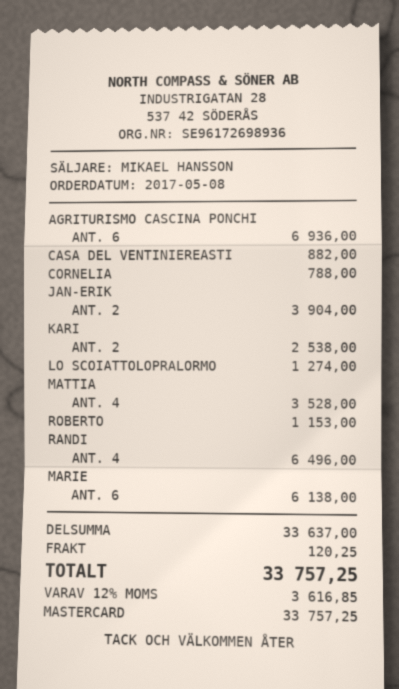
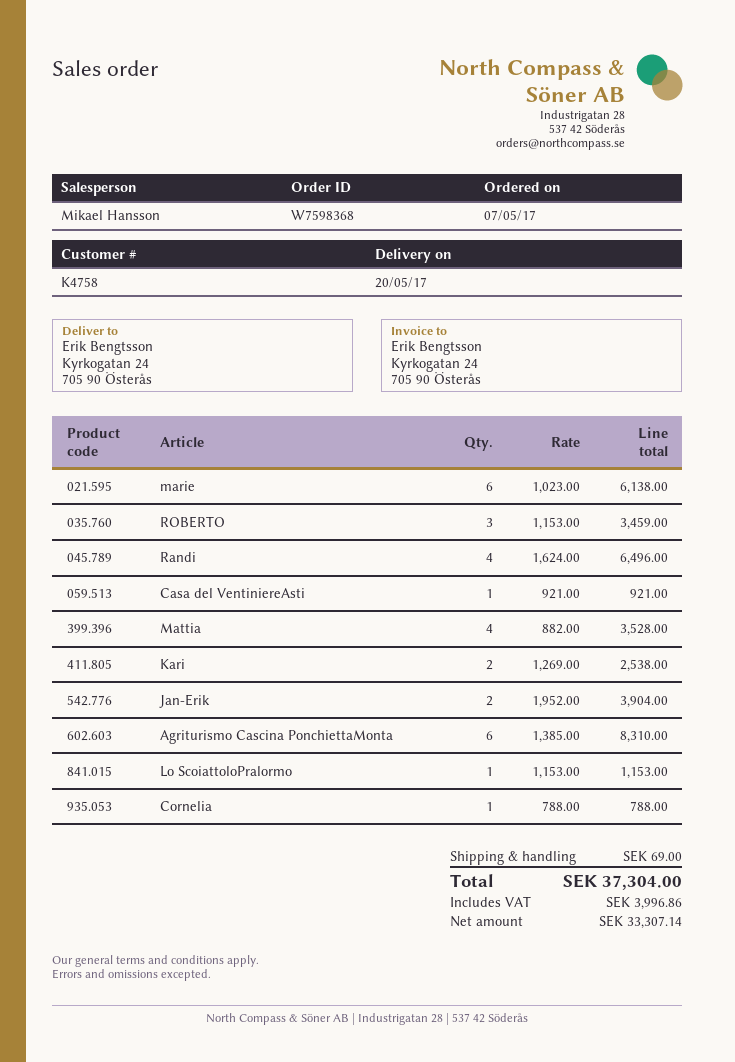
order date: 2017-05-08 -> 2017-05-07
AGRITURISMO CASCINA PONCHI: 6 for 6936.00 -> 6 for 8310.00
CASA DEL VENTINIEREASTI: 1 for 882.00 -> 1 for 921.00
LO SCOIATTOLOPRALORMO: 1 for 1274.00 -> 1 for 1153.00
ROBERTO: 1 for 1153.00 -> 3 for 3459.00
shipping: 120.25 -> 69.00
tax: 3616.85 -> 3996.86
total: 33757.25 -> 37304.00

